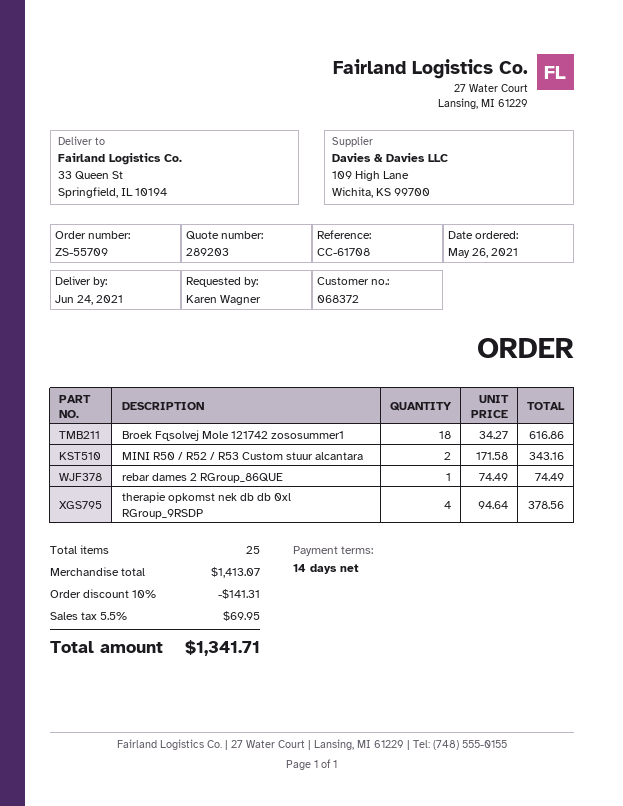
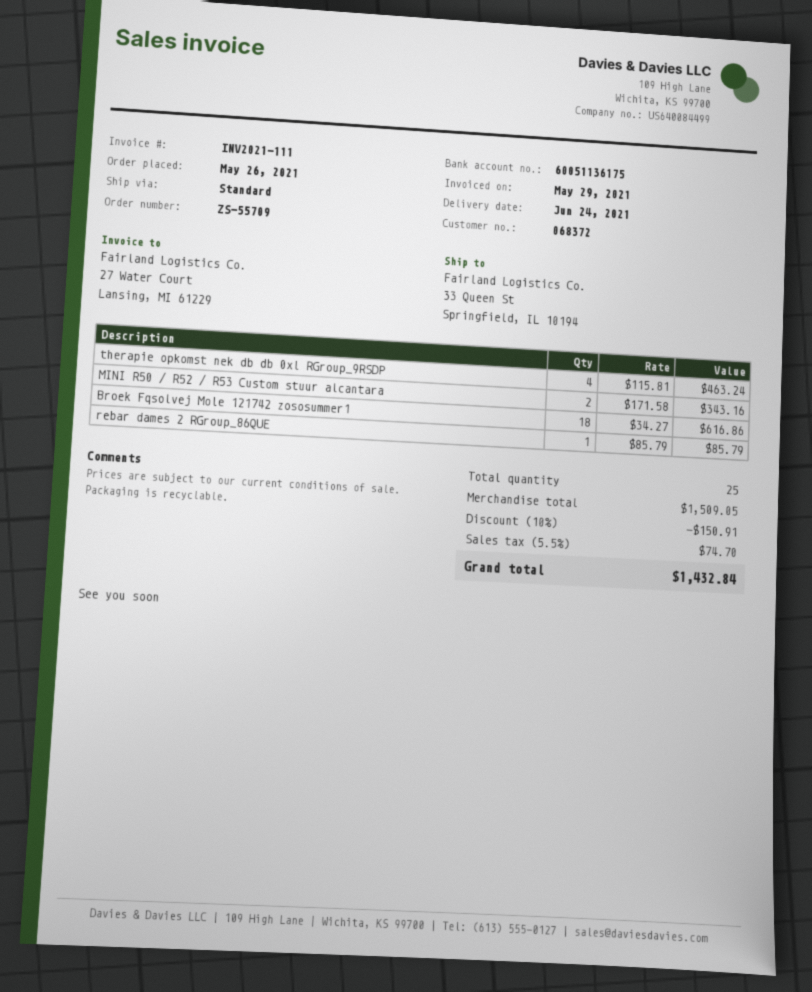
rebar dames 2 RGroup_86QUE: 1 x 74.49 = 74.49 -> 1 x 85.79 = 85.79
therapie opkomst nek db db 0xl RGroup_9RSDP: 4 x 94.64 = 378.56 -> 4 x 115.81 = 463.24
subtotal: 1413.07 -> 1509.05
discount: 10% = 141.31 -> 10% = 150.91
tax: 5.5% = 69.95 -> 5.5% = 74.70
total: 1341.71 -> 1432.84

